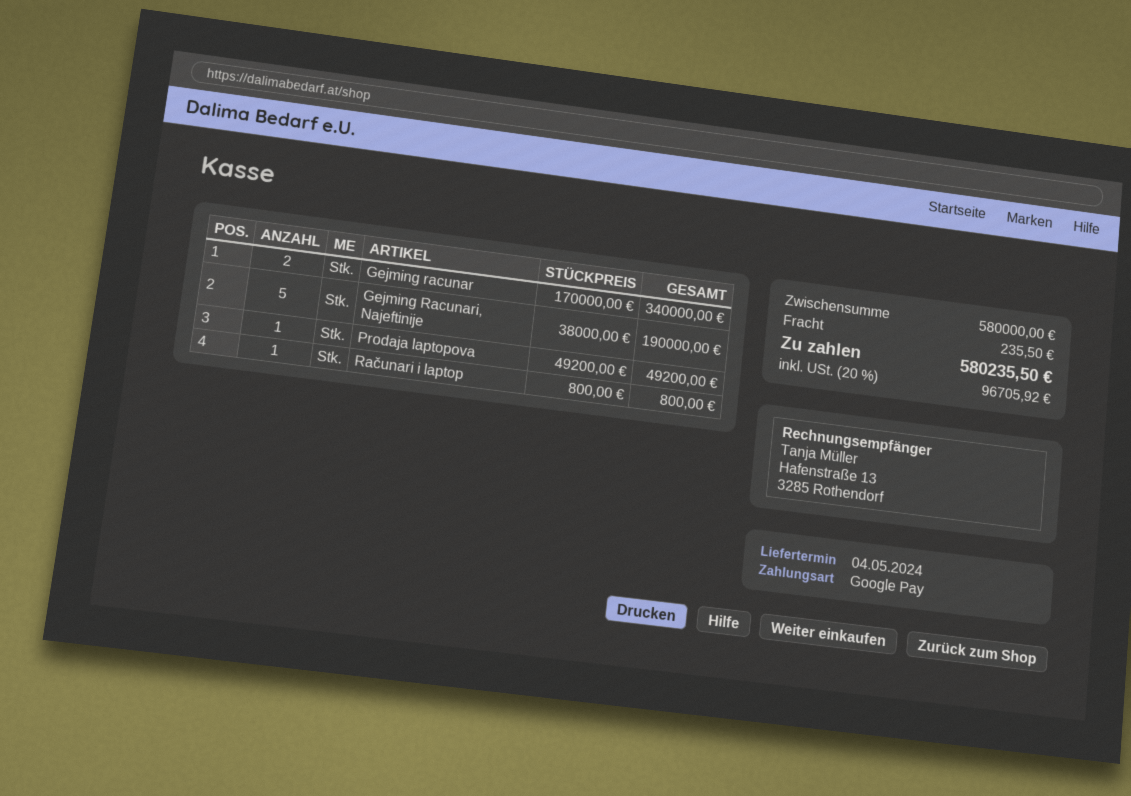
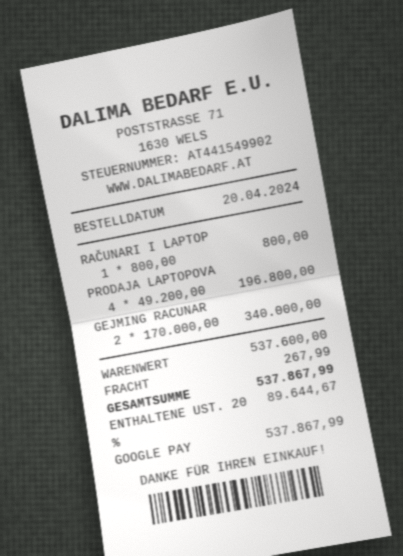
Gejming Racunari, Najeftinije: 5 x 38000.00 = 190000.00 -> none
Prodaja laptopova: 1 x 49200.00 = 49200.00 -> 4 x 49200.00 = 196800.00
subtotal: 580000.00 -> 537600.00
shipping: 235.50 -> 267.99
tax: 20% = 96705.92 -> 20% = 89644.67
total: 580235.50 -> 537867.99

